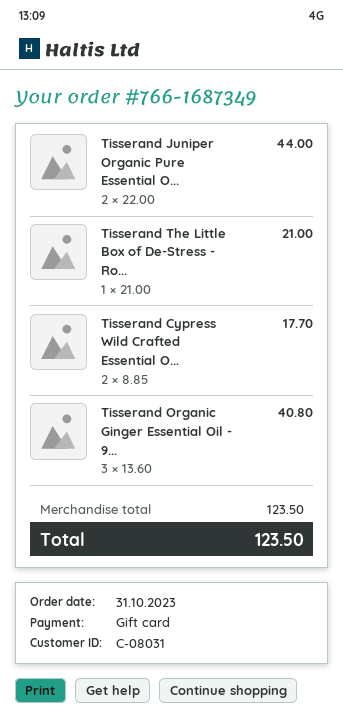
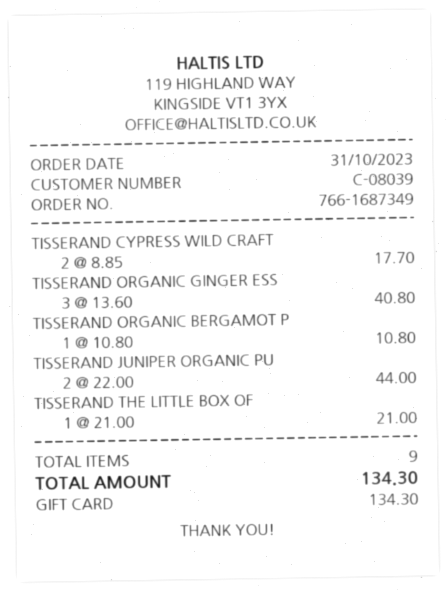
customer number: C-08031 -> C-08039
TISSERAND ORGANIC BERGAMOT P: none -> 1 x 10.80 = 10.80
total: 123.50 -> 134.30

